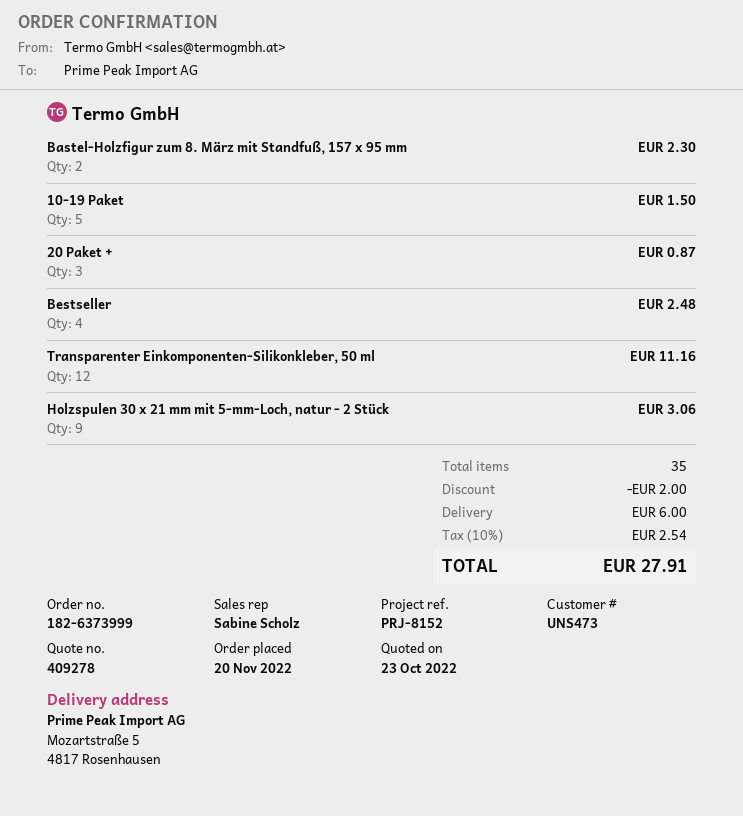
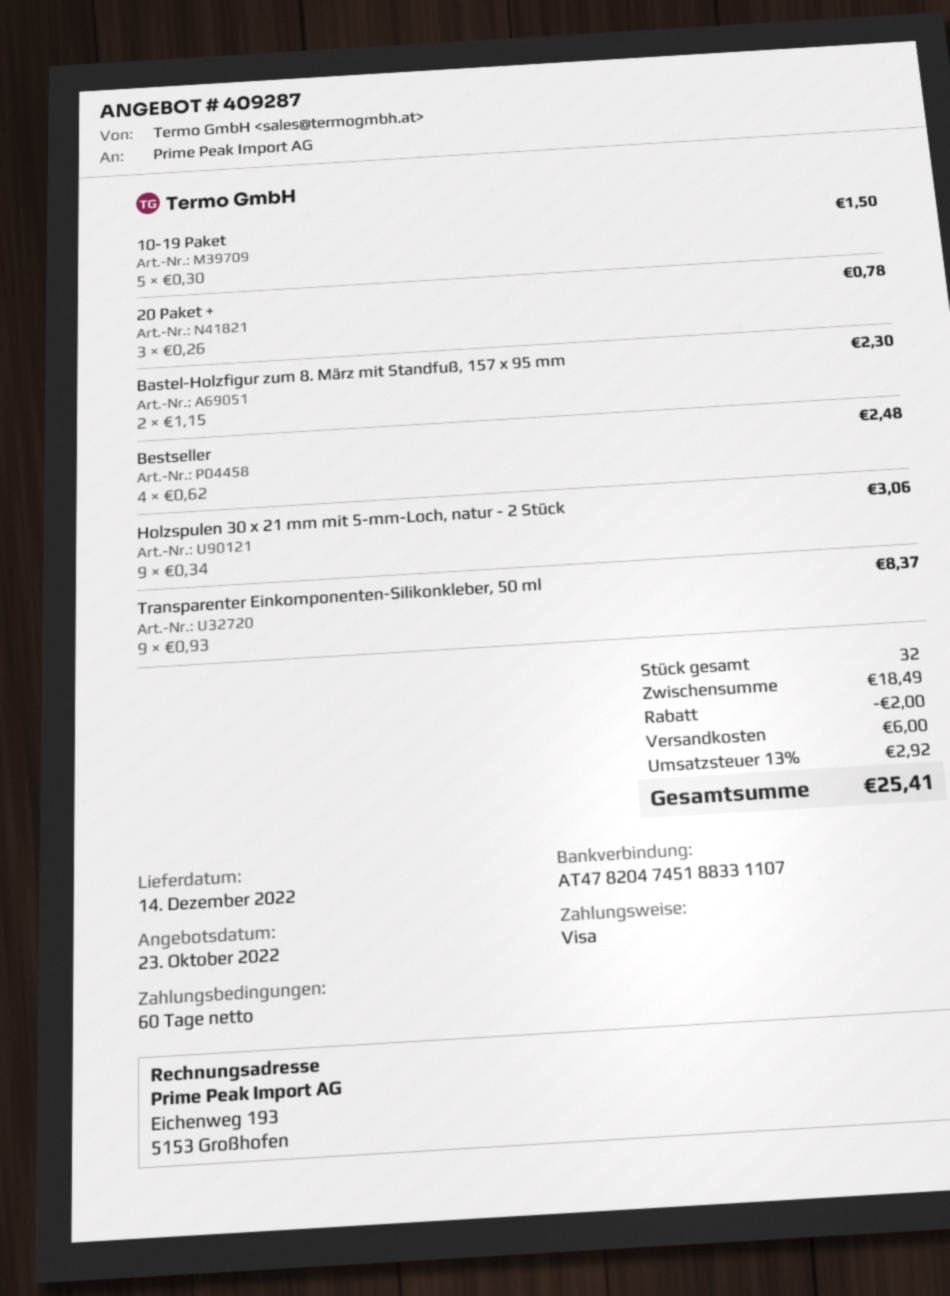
quote number: 409278 -> 409287
20 Paket +: 3 for 0.87 -> 3 for 0.78
Transparenter Einkomponenten-Silikonkleber, 50 ml: 12 for 11.16 -> 9 for 8.37
total quantity: 35 -> 32
tax: 10% = 2.54 -> 13% = 2.92
total: 27.91 -> 25.41

